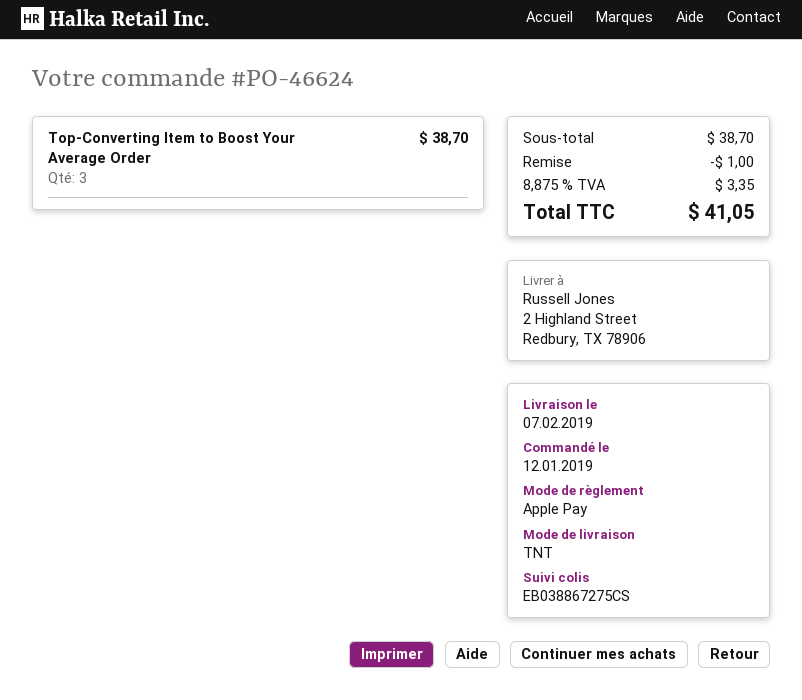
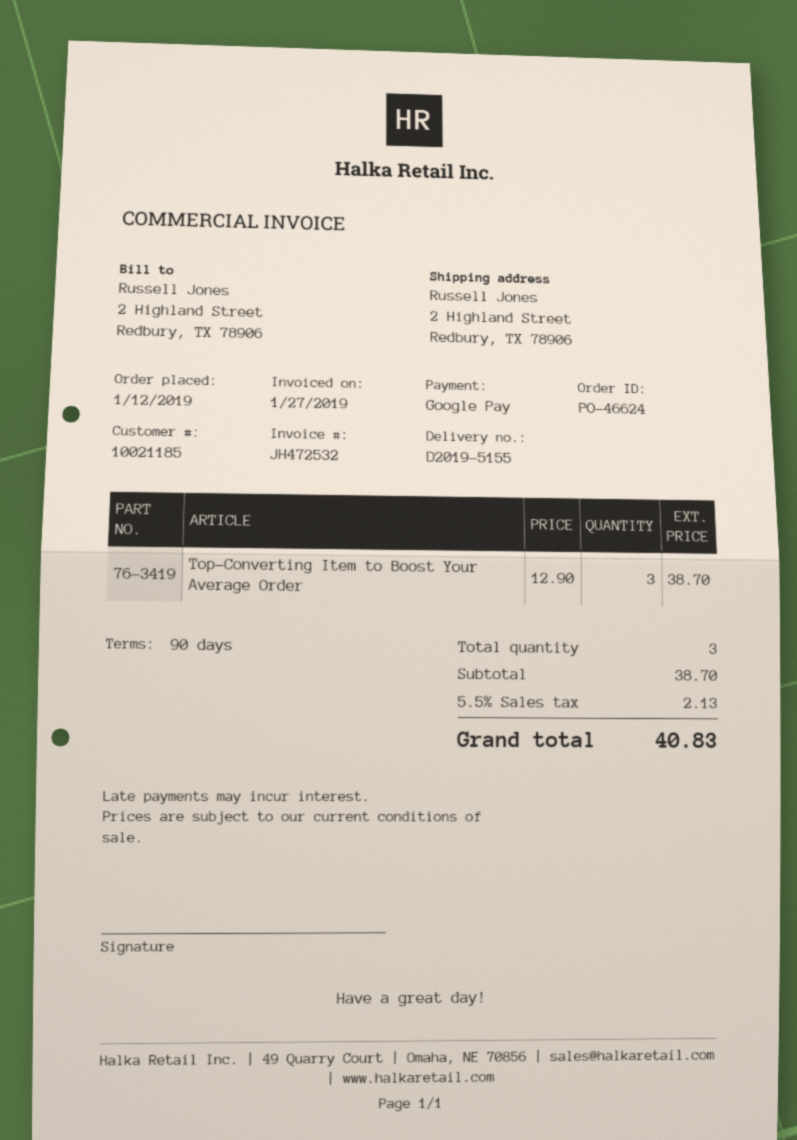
payment method: Apple Pay -> Google Pay
discount: 1.00 -> none
tax: 8.875% = 3.35 -> 5.5% = 2.13
total: 41.05 -> 40.83

